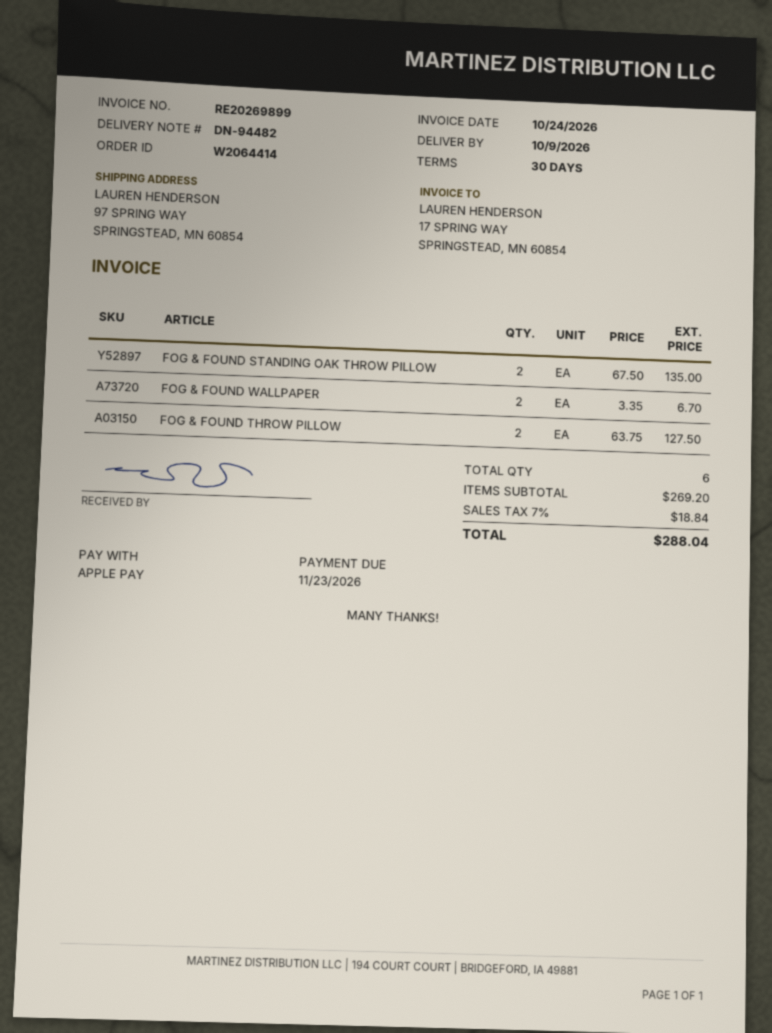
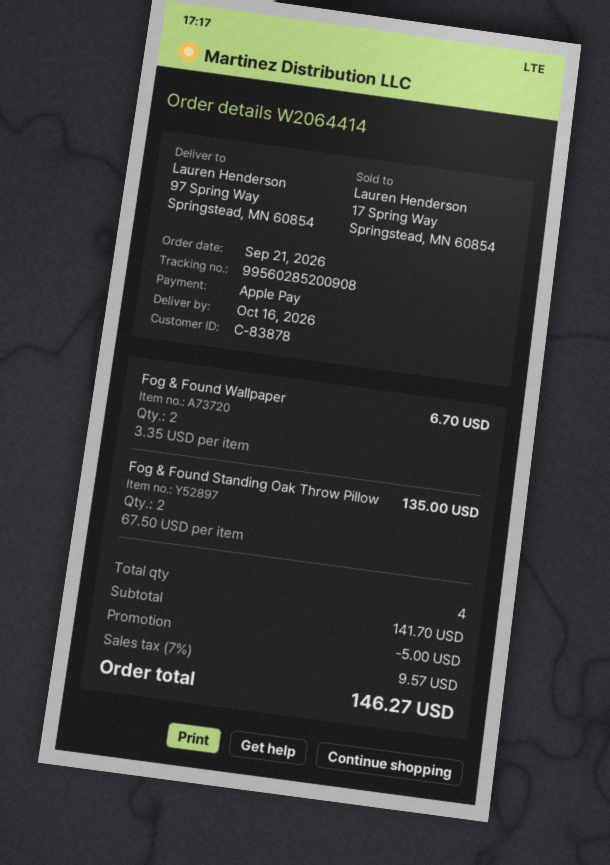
delivery date: 2026-10-09 -> 2026-10-16
FOG & FOUND THROW PILLOW: 2 x 63.75 = 127.50 -> none
total quantity: 6 -> 4
subtotal: 269.20 -> 141.70
discount: none -> 5.00
tax: 7% = 18.84 -> 7% = 9.57
total: 288.04 -> 146.27

